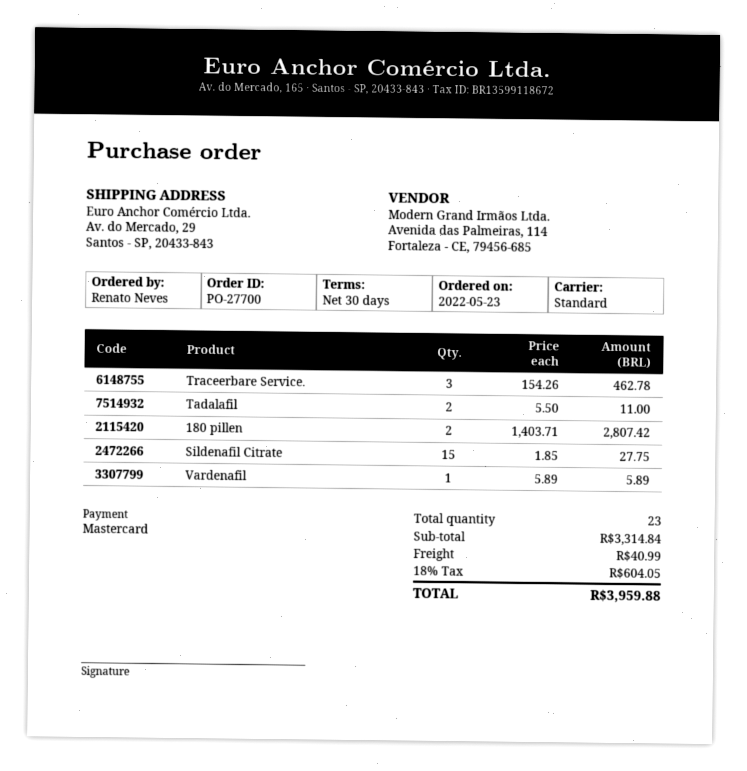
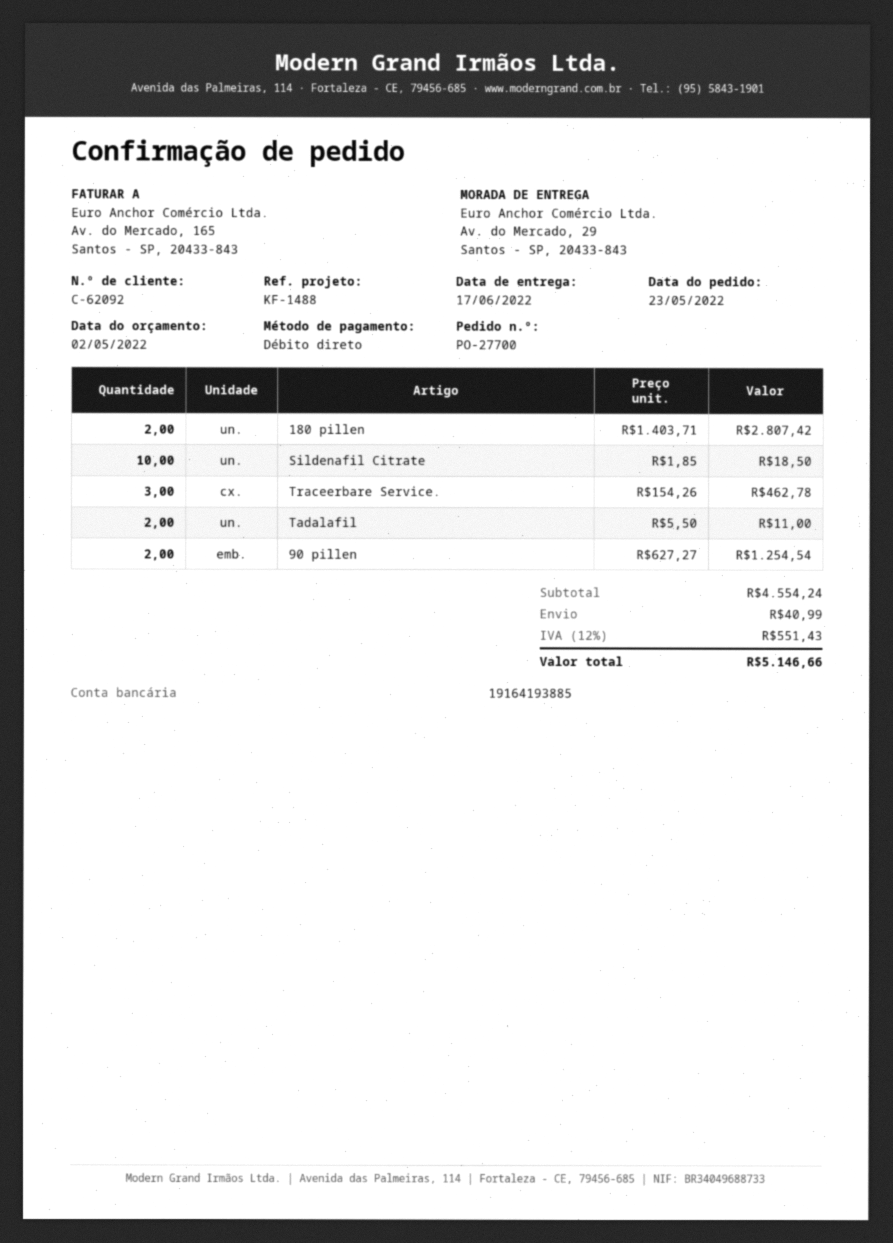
payment method: Mastercard -> direct debit
Sildenafil Citrate: 15 x 1.85 = 27.75 -> 10 x 1.85 = 18.50
Vardenafil: 1 x 5.89 = 5.89 -> none
90 pillen: none -> 2 x 627.27 = 1254.54
subtotal: 3314.84 -> 4554.24
tax: 18% = 604.05 -> 12% = 551.43
total: 3959.88 -> 5146.66

